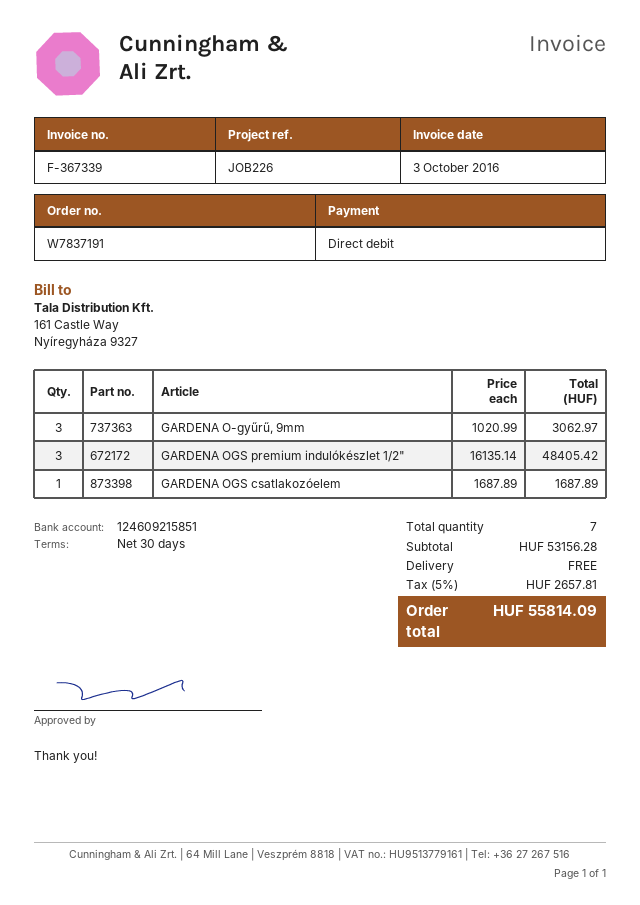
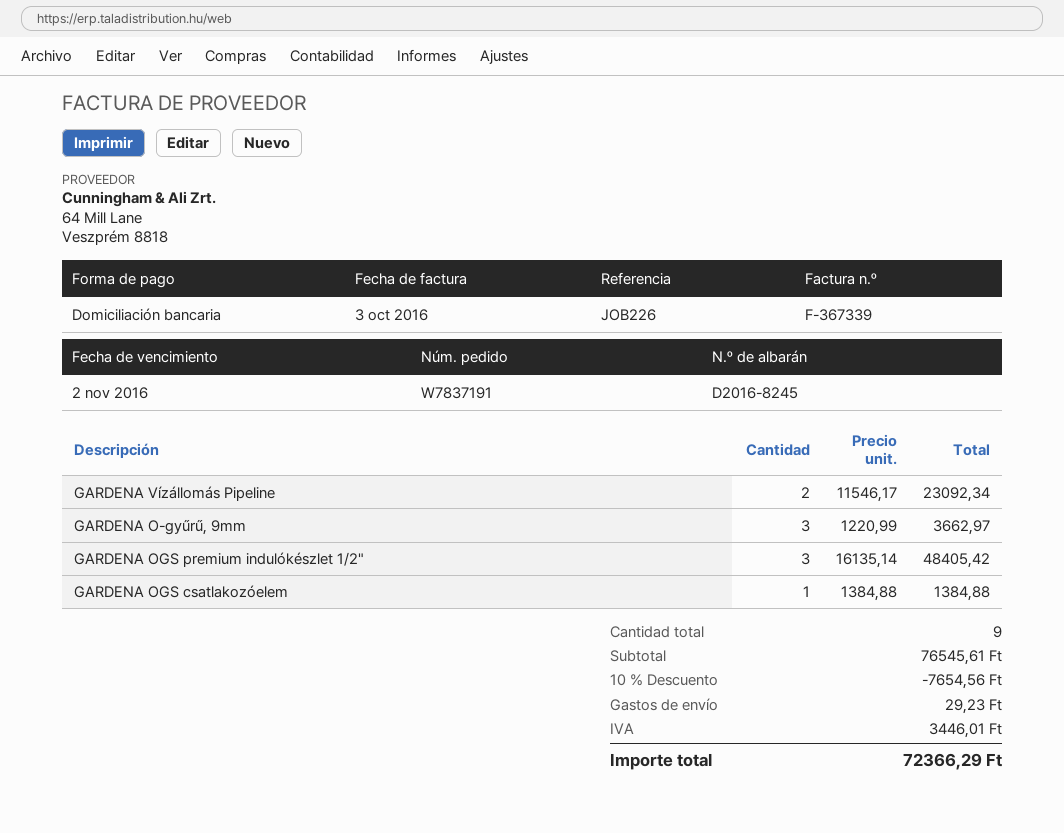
GARDENA O-gyűrű, 9mm: 3 x 1020.99 = 3062.97 -> 3 x 1220.99 = 3662.97
GARDENA OGS csatlakozóelem: 1 x 1687.89 = 1687.89 -> 1 x 1384.88 = 1384.88
GARDENA Vízállomás Pipeline: none -> 2 x 11546.17 = 23092.34
total quantity: 7 -> 9
subtotal: 53156.28 -> 76545.61
discount: none -> 10% = 7654.56
shipping: 0.00 -> 29.23
tax: 2657.81 -> 3446.01
total: 55814.09 -> 72366.29

